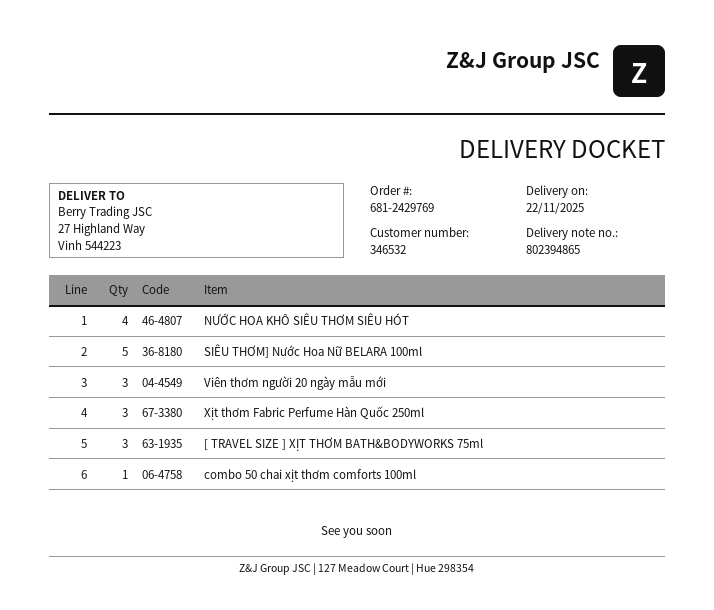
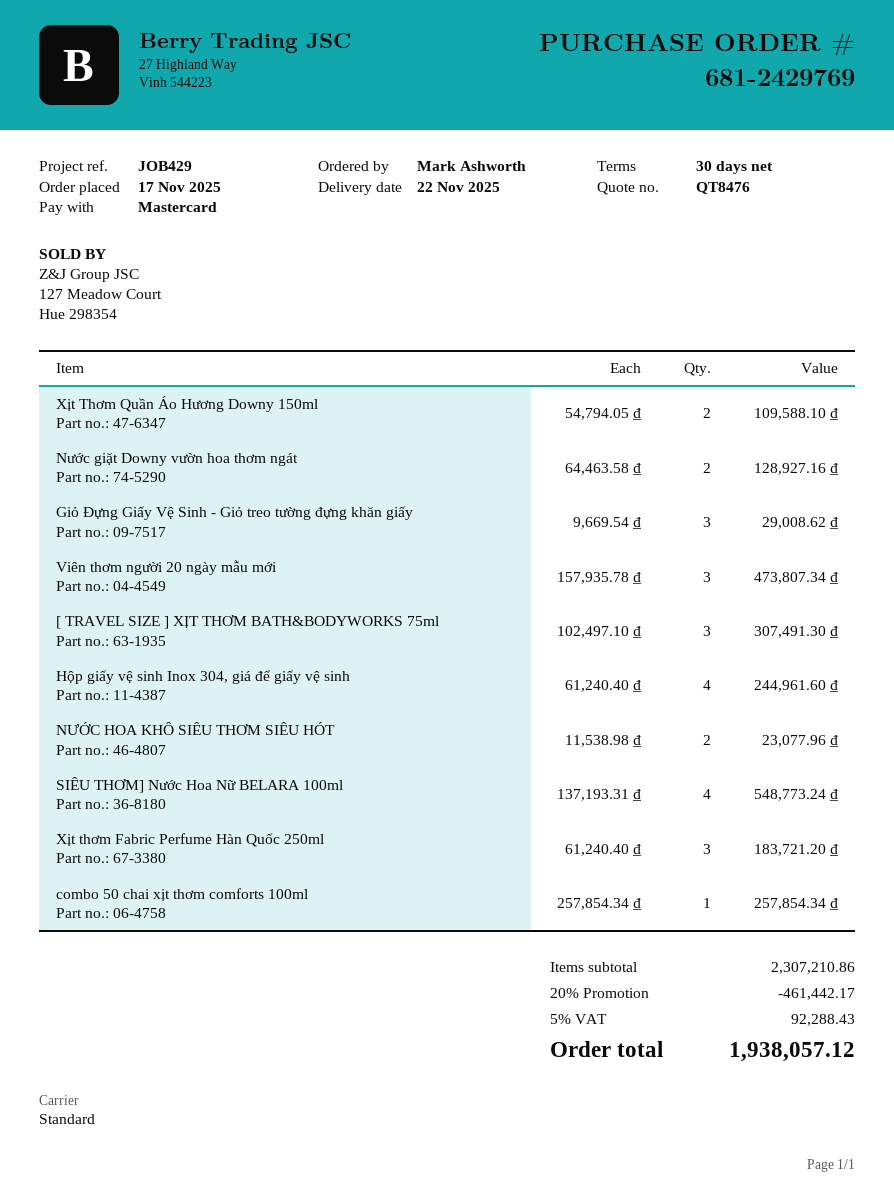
NƯỚC HOA KHÔ SIÊU THƠM SIÊU HÓT: 4 -> 2
SIÊU THƠM] Nước Hoa Nữ BELARA 100ml: 5 -> 4
Xịt Thơm Quần Áo Hương Downy 150ml: none -> 2
Nước giặt Downy vườn hoa thơm ngát: none -> 2
Giỏ Đựng Giấy Vệ Sinh - Giỏ treo tường đựng khăn giấy: none -> 3
Hộp giấy vệ sinh Inox 304, giá để giấy vệ sinh: none -> 4

